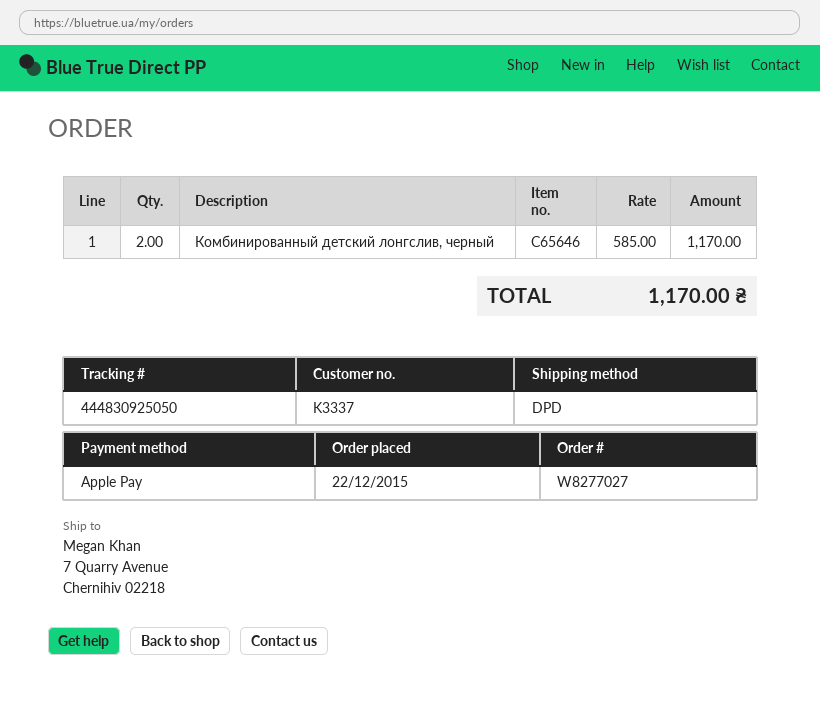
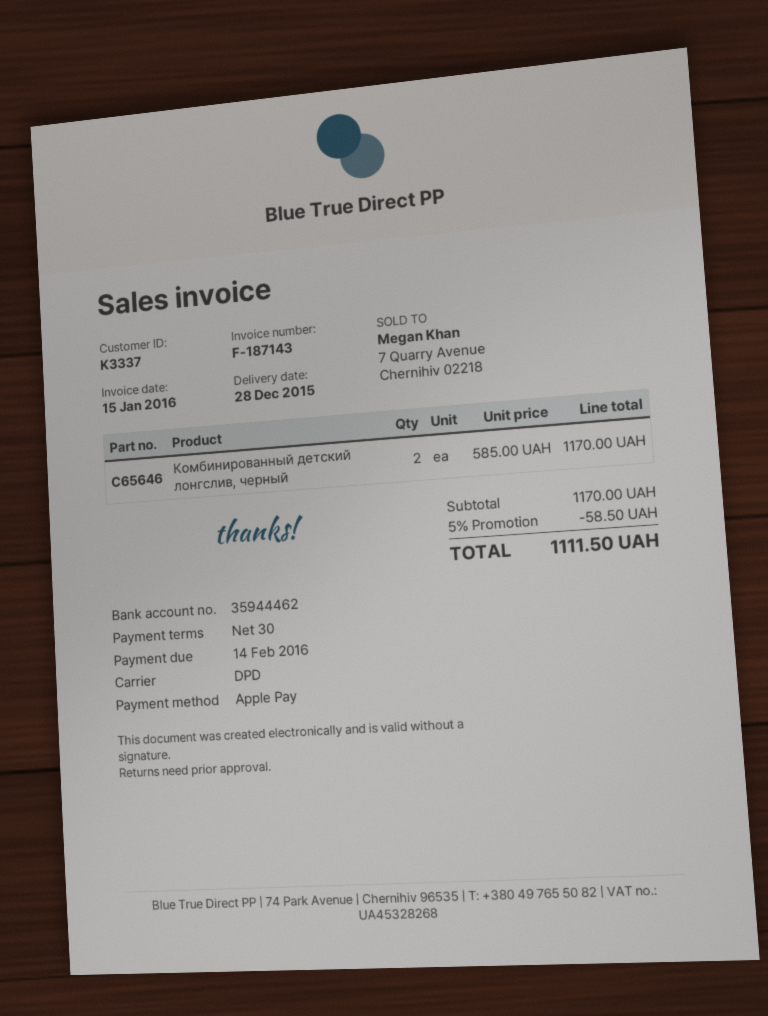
discount: none -> 5% = 58.50
total: 1170.00 -> 1111.50

